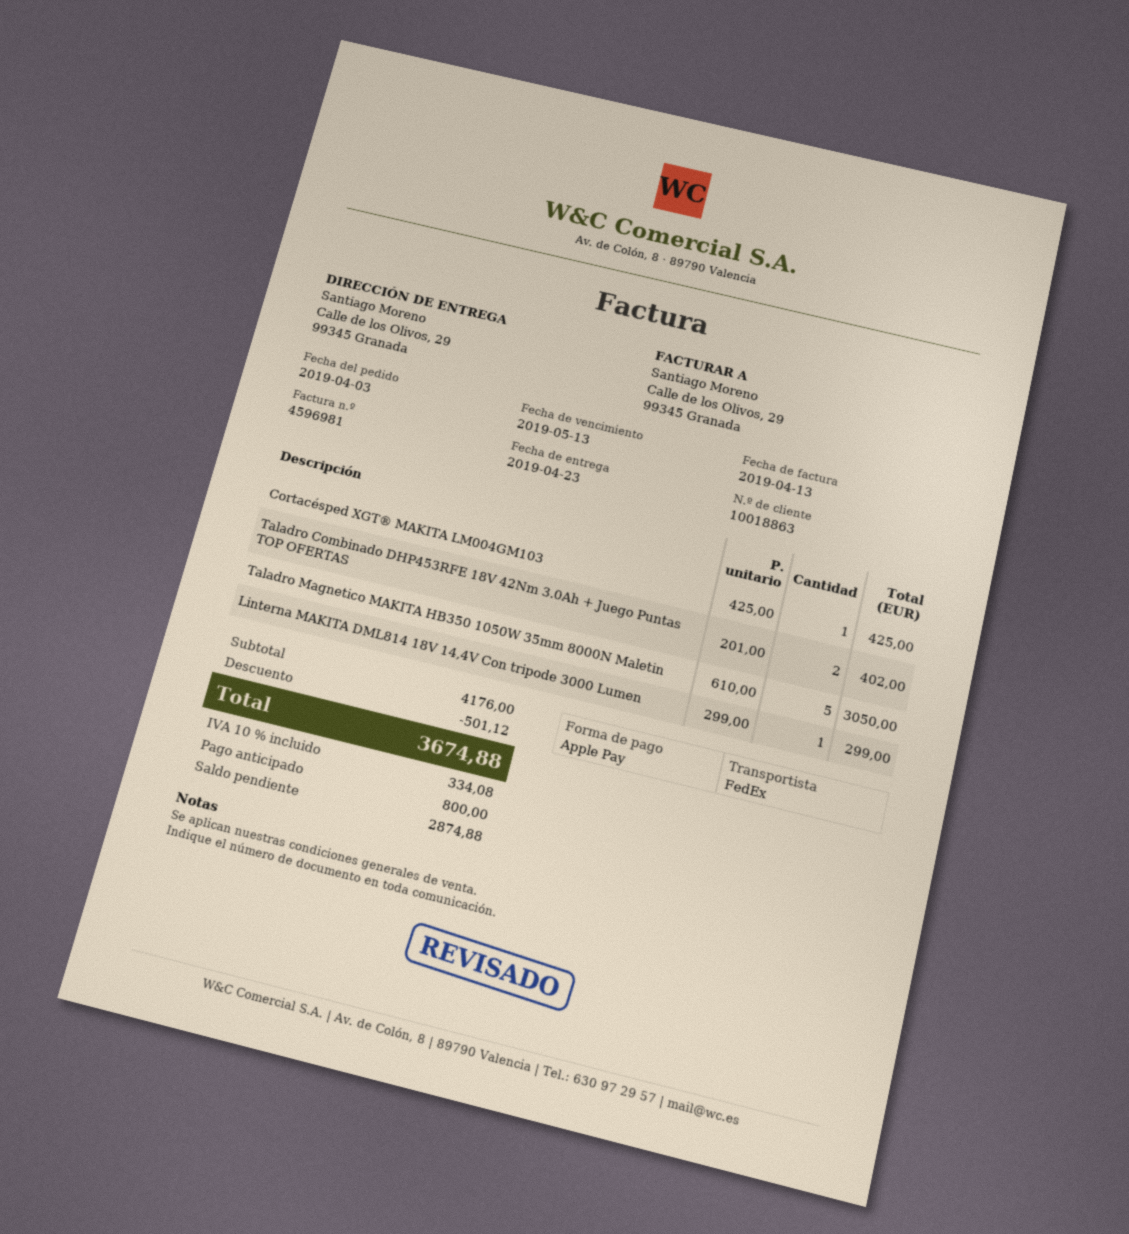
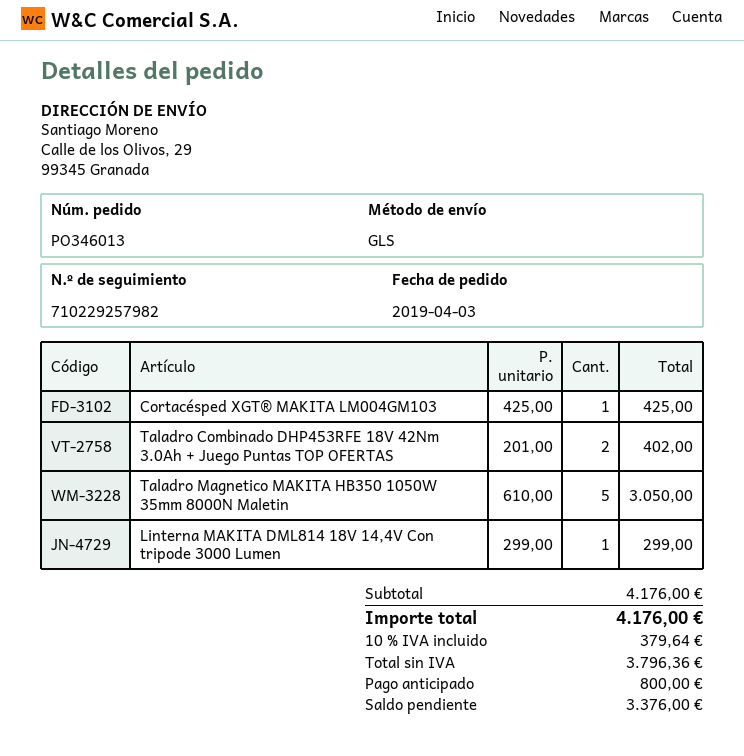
shipping method: FedEx -> GLS
discount: 501.12 -> none
tax: 10% = 334.08 -> 10% = 379.64
total: 3674.88 -> 4176.00
balance: 2874.88 -> 3376.00

